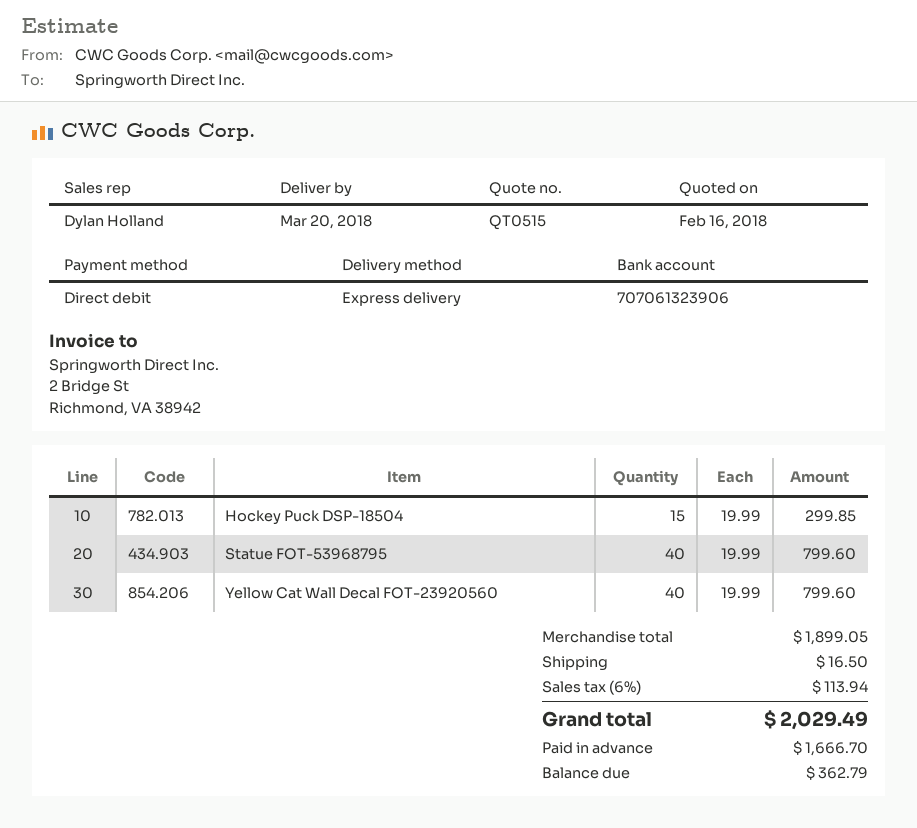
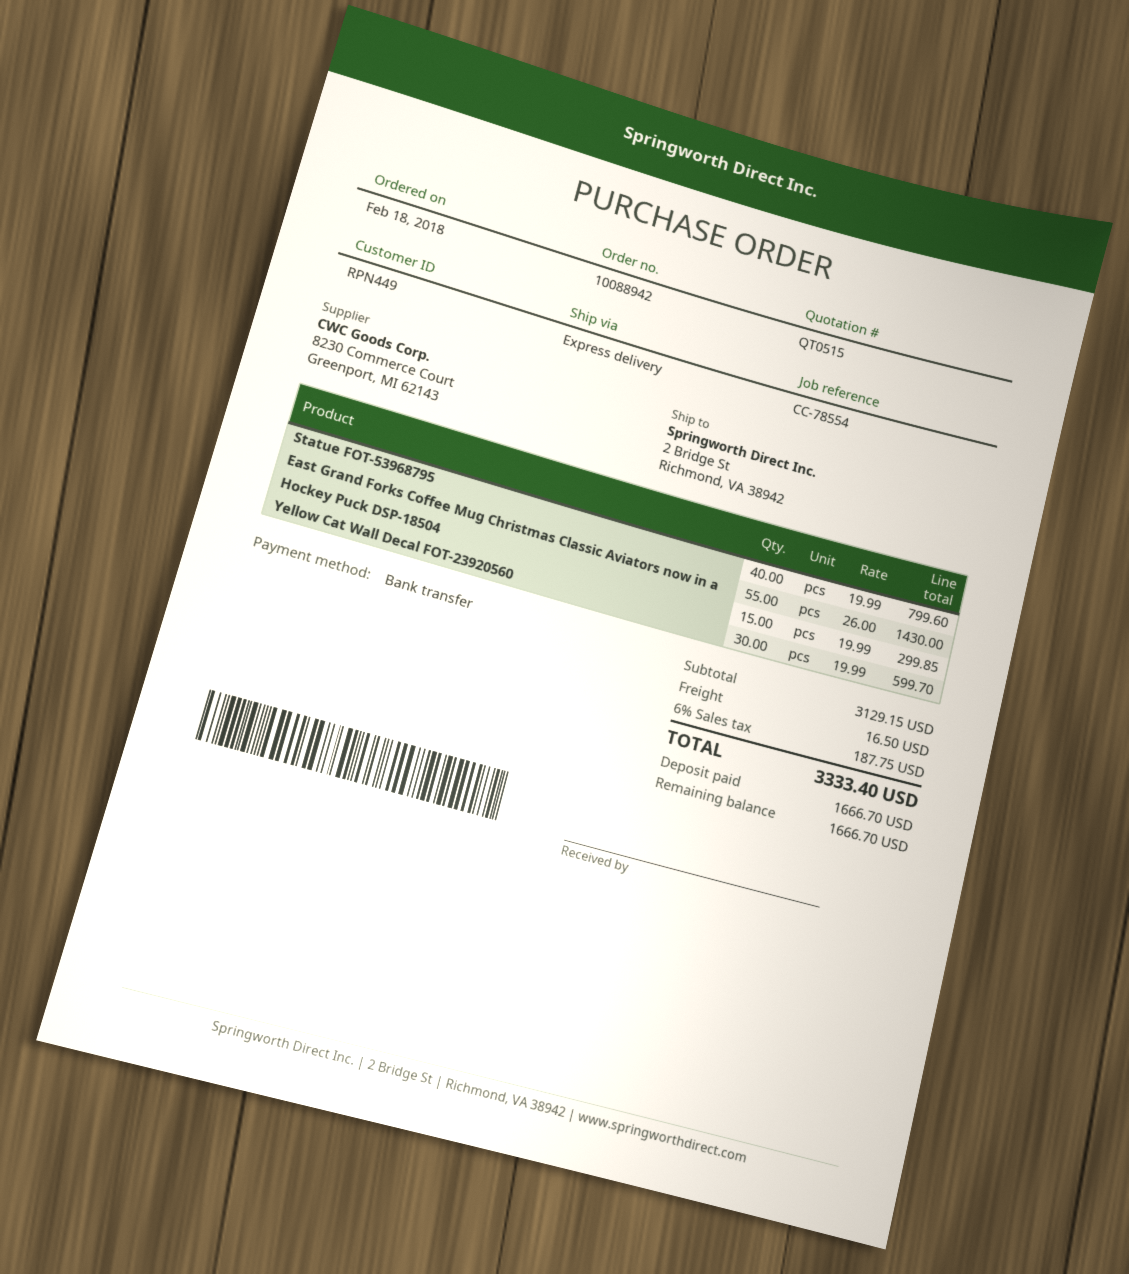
payment method: direct debit -> bank transfer
Yellow Cat Wall Decal FOT-23920560: 40 x 19.99 = 799.60 -> 30 x 19.99 = 599.70
East Grand Forks Coffee Mug Christmas Classic Aviators now in a: none -> 55 x 26.00 = 1430.00
subtotal: 1899.05 -> 3129.15
tax: 6% = 113.94 -> 6% = 187.75
total: 2029.49 -> 3333.40
balance: 362.79 -> 1666.70

